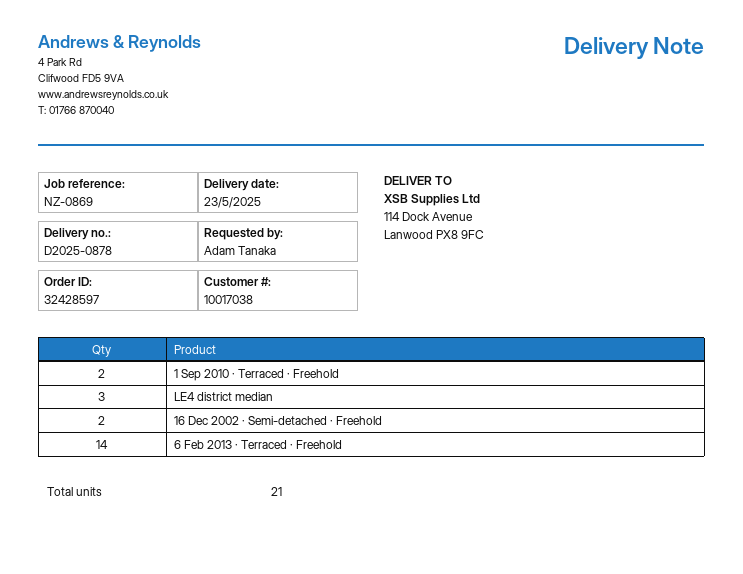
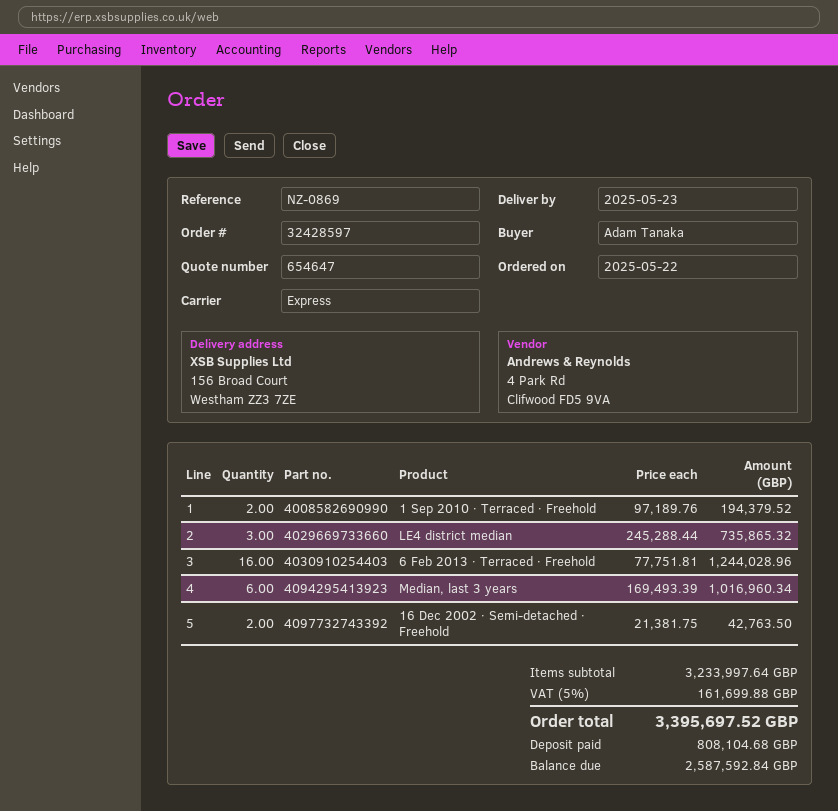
ship to: 114 Dock Avenue, Lanwood PX8 9FC -> 156 Broad Court, Westham ZZ3 7ZE
6 Feb 2013 · Terraced · Freehold: 14 -> 16
Median, last 3 years: none -> 6

